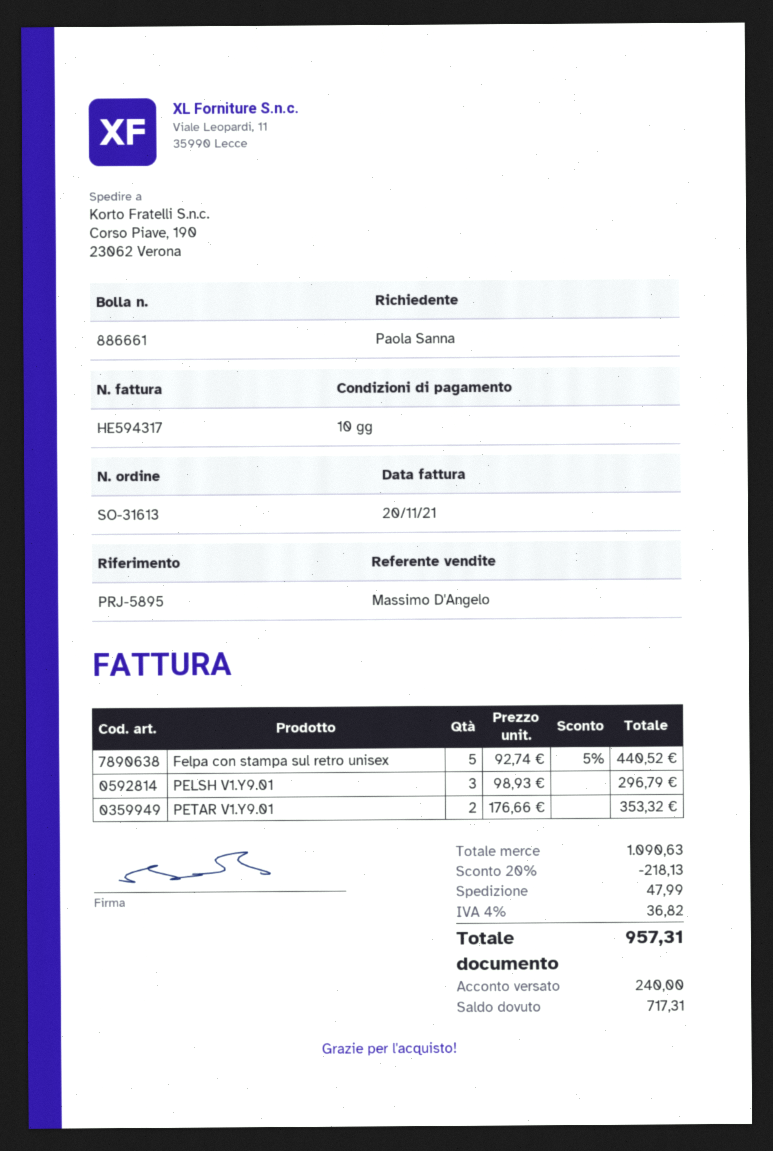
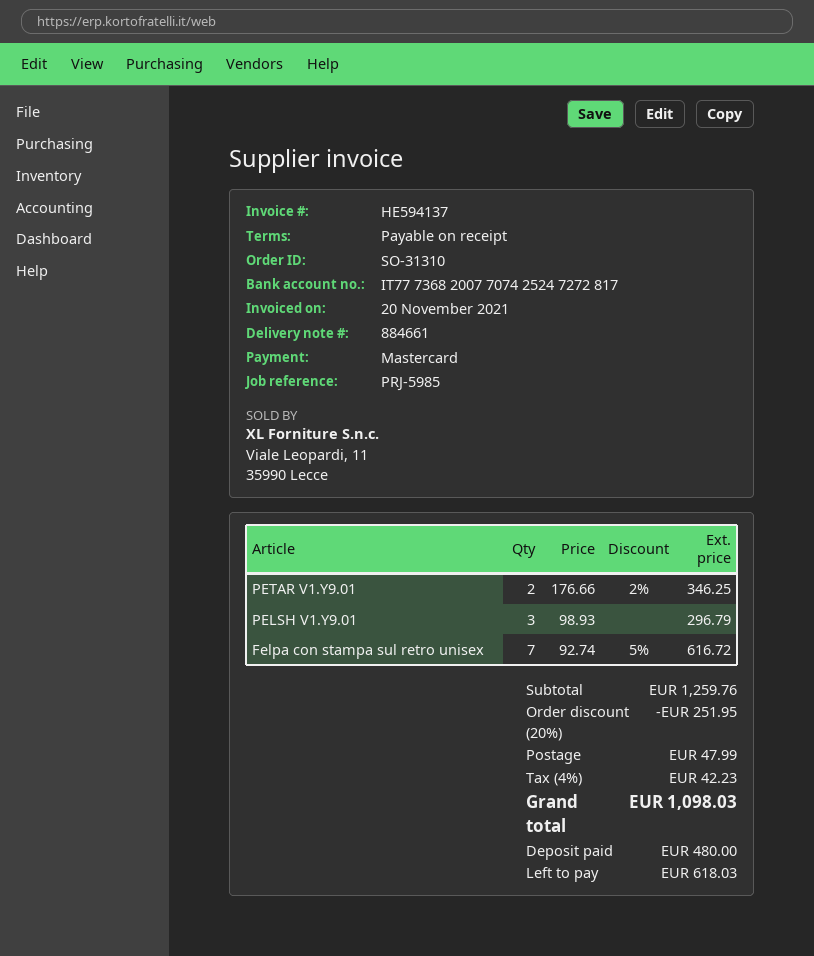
order number: SO-31613 -> SO-31310
delivery note number: 886661 -> 884661
invoice number: HE594317 -> HE594137
payment terms: 10 days -> on receipt
reference: PRJ-5895 -> PRJ-5985
Felpa con stampa sul retro unisex: 5 x 92.74 - 5% = 440.52 -> 7 x 92.74 - 5% = 616.72
PETAR V1.Y9.01: 2 x 176.66 = 353.32 -> 2 x 176.66 - 2% = 346.25
subtotal: 1090.63 -> 1259.76
discount: 20% = 218.13 -> 20% = 251.95
tax: 4% = 36.82 -> 4% = 42.23
total: 957.31 -> 1098.03
deposit: 240.00 -> 480.00
balance: 717.31 -> 618.03

